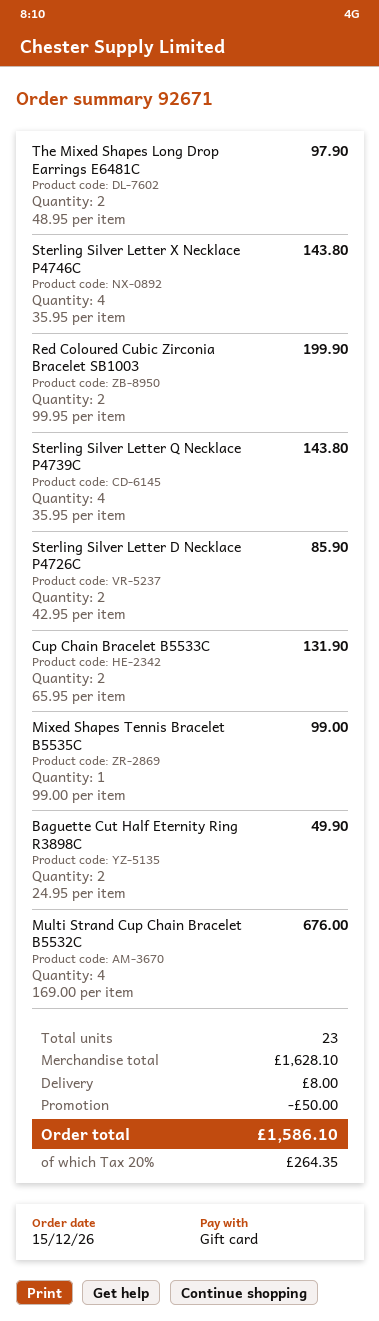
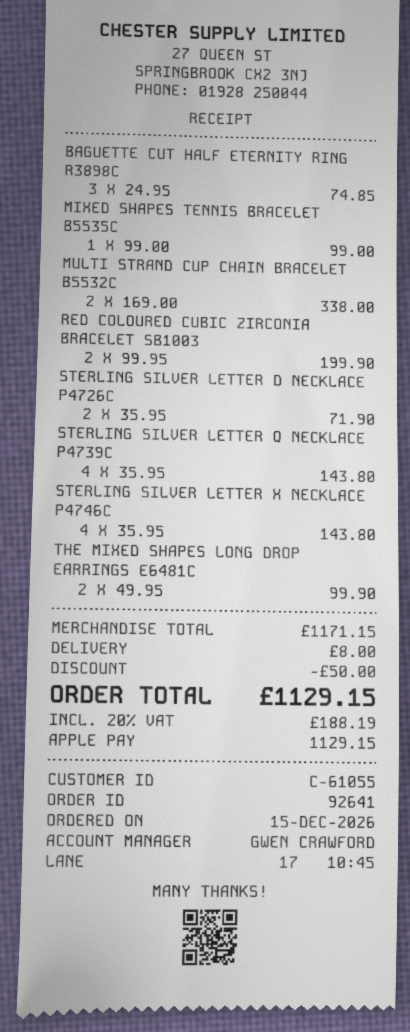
order number: 92671 -> 92641
payment method: gift card -> Apple Pay
The Mixed Shapes Long Drop Earrings E6481C: 2 x 48.95 = 97.90 -> 2 x 49.95 = 99.90
Sterling Silver Letter D Necklace P4726C: 2 x 42.95 = 85.90 -> 2 x 35.95 = 71.90
Cup Chain Bracelet B5533C: 2 x 65.95 = 131.90 -> none
Baguette Cut Half Eternity Ring R3898C: 2 x 24.95 = 49.90 -> 3 x 24.95 = 74.85
Multi Strand Cup Chain Bracelet B5532C: 4 x 169.00 = 676.00 -> 2 x 169.00 = 338.00
subtotal: 1628.10 -> 1171.15
tax: 20% = 264.35 -> 20% = 188.19
total: 1586.10 -> 1129.15

